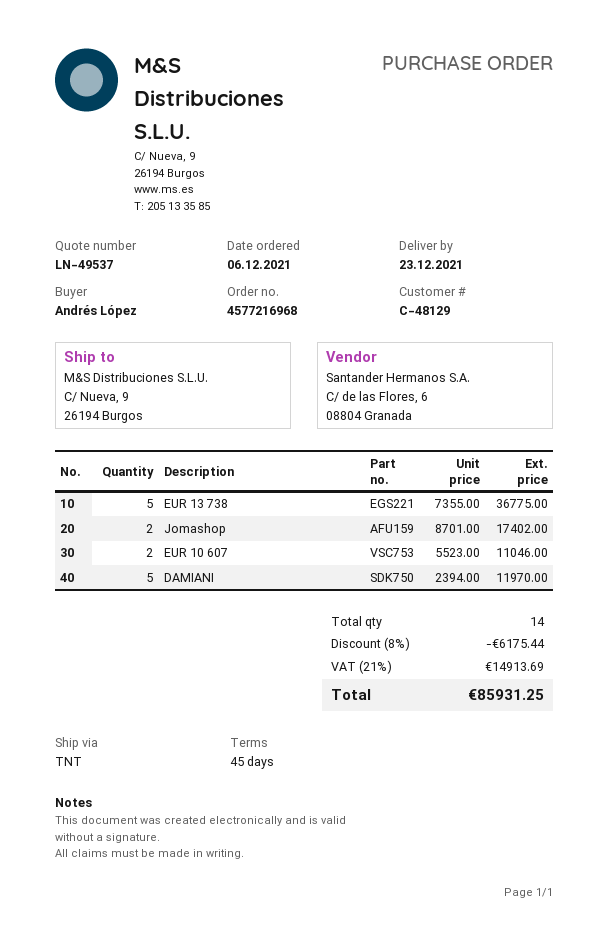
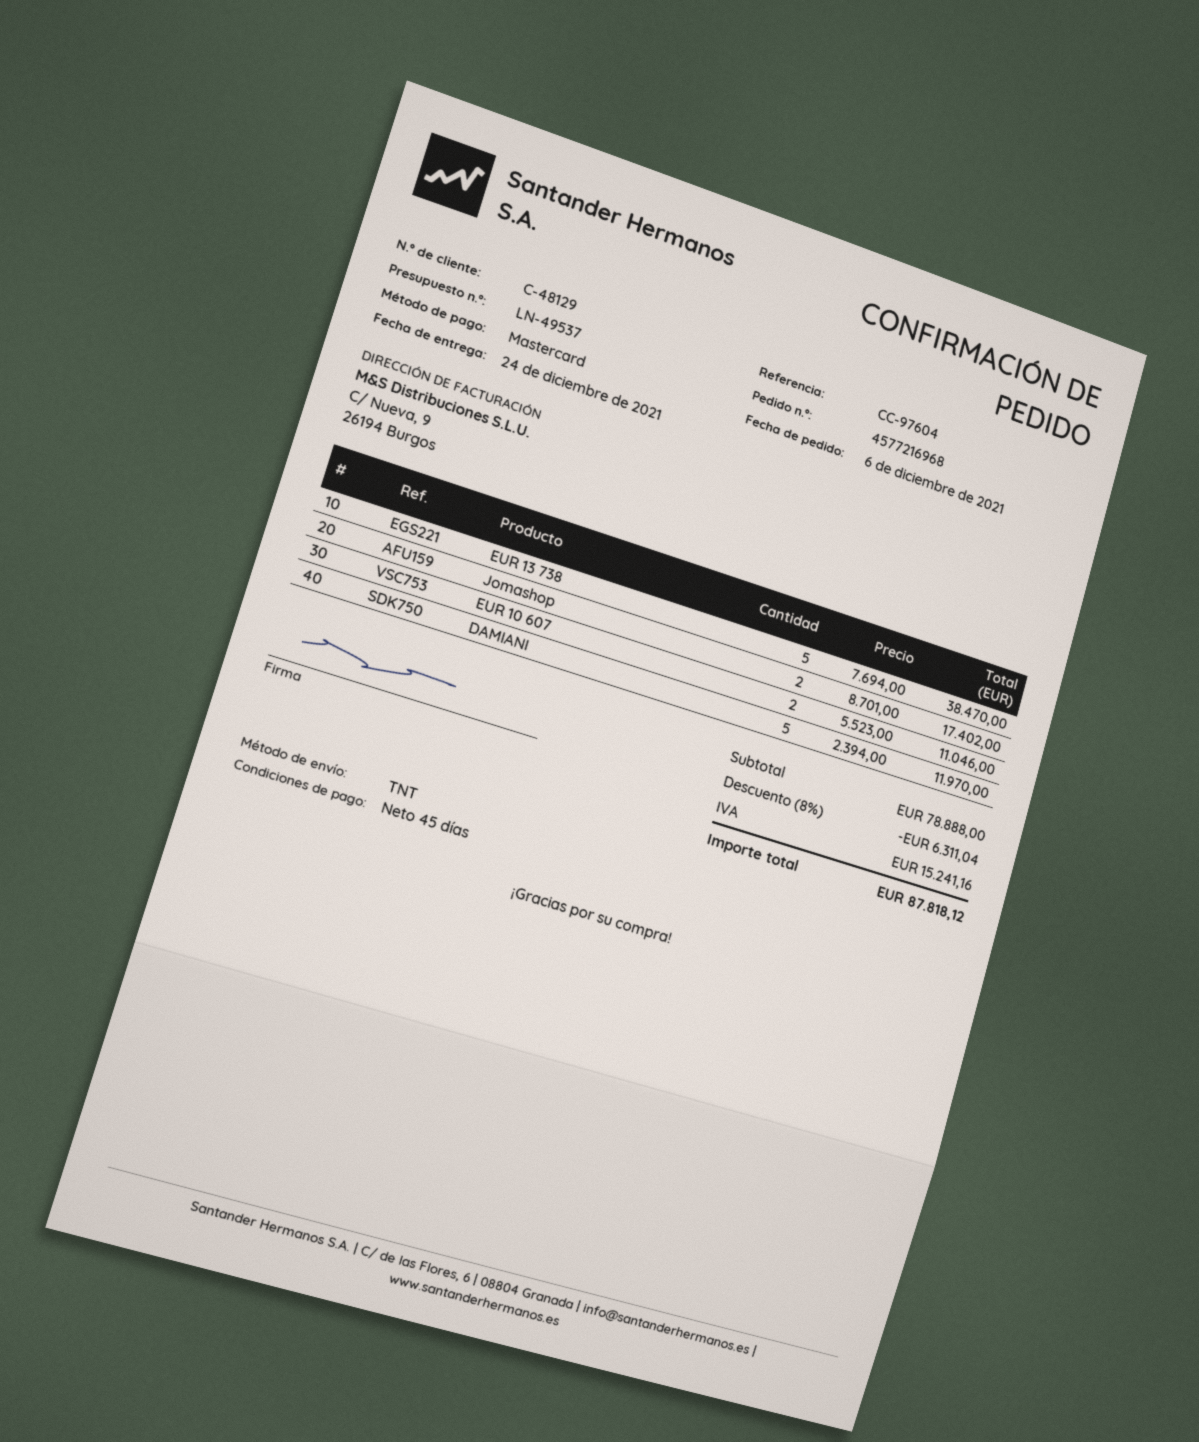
delivery date: 2021-12-23 -> 2021-12-24
EUR 13 738: 5 x 7355.00 = 36775.00 -> 5 x 7694.00 = 38470.00
discount: 8% = 6175.44 -> 8% = 6311.04
tax: 14913.69 -> 15241.16
total: 85931.25 -> 87818.12

